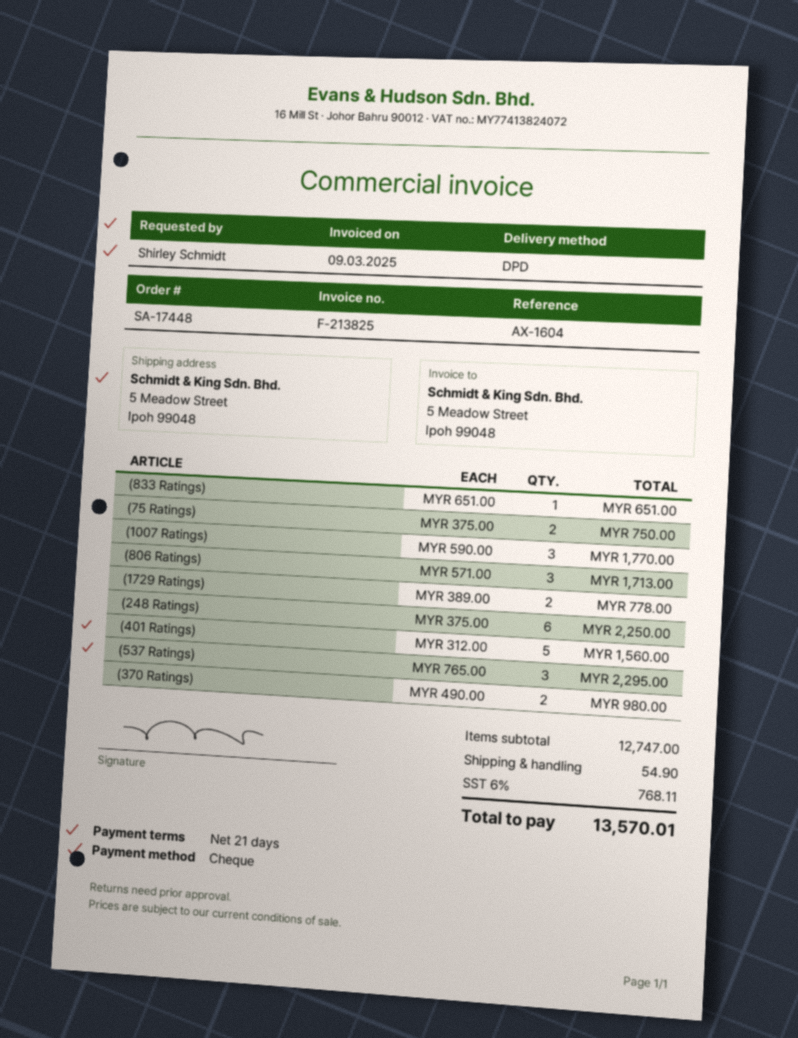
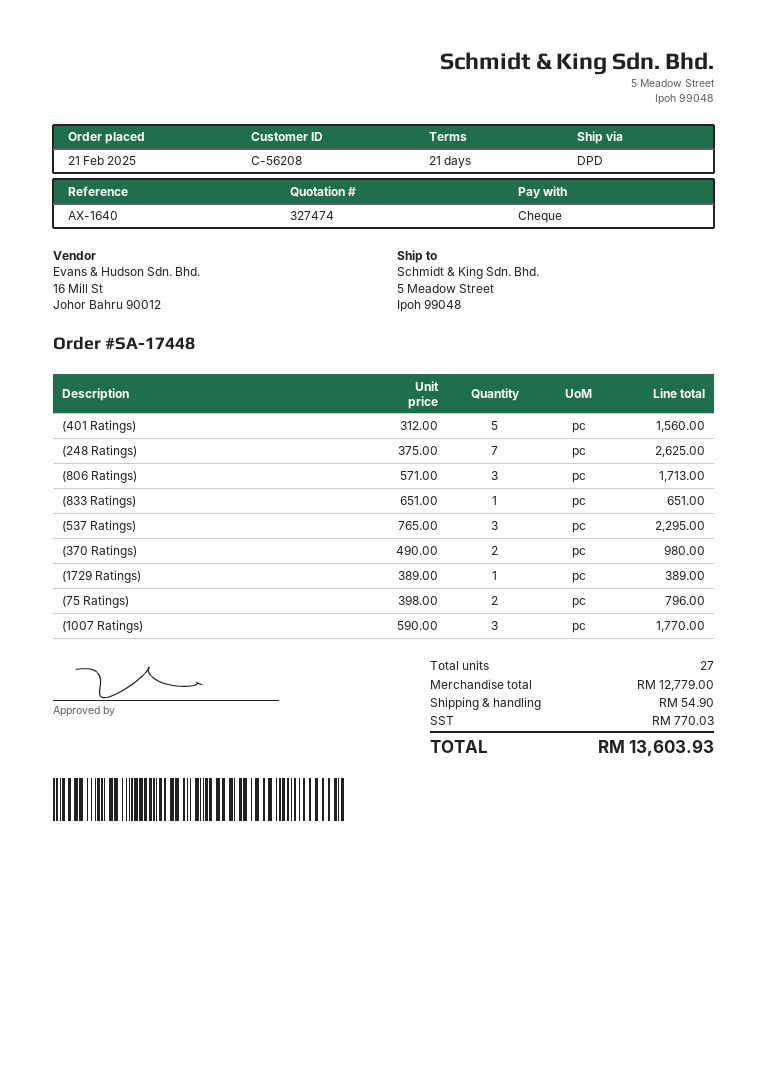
reference: AX-1604 -> AX-1640
(75 Ratings): 2 x 375.00 = 750.00 -> 2 x 398.00 = 796.00
(1729 Ratings): 2 x 389.00 = 778.00 -> 1 x 389.00 = 389.00
(248 Ratings): 6 x 375.00 = 2250.00 -> 7 x 375.00 = 2625.00
subtotal: 12747.00 -> 12779.00
tax: 768.11 -> 770.03
total: 13570.01 -> 13603.93

